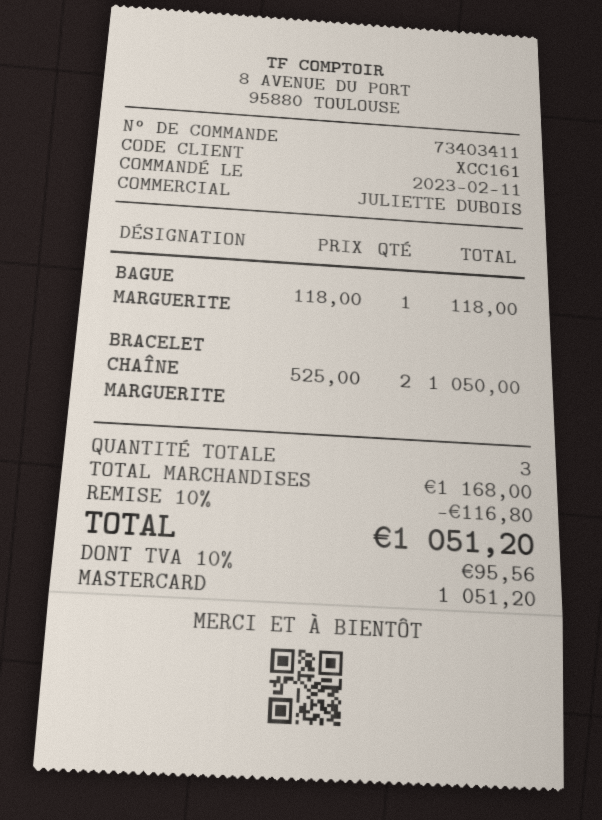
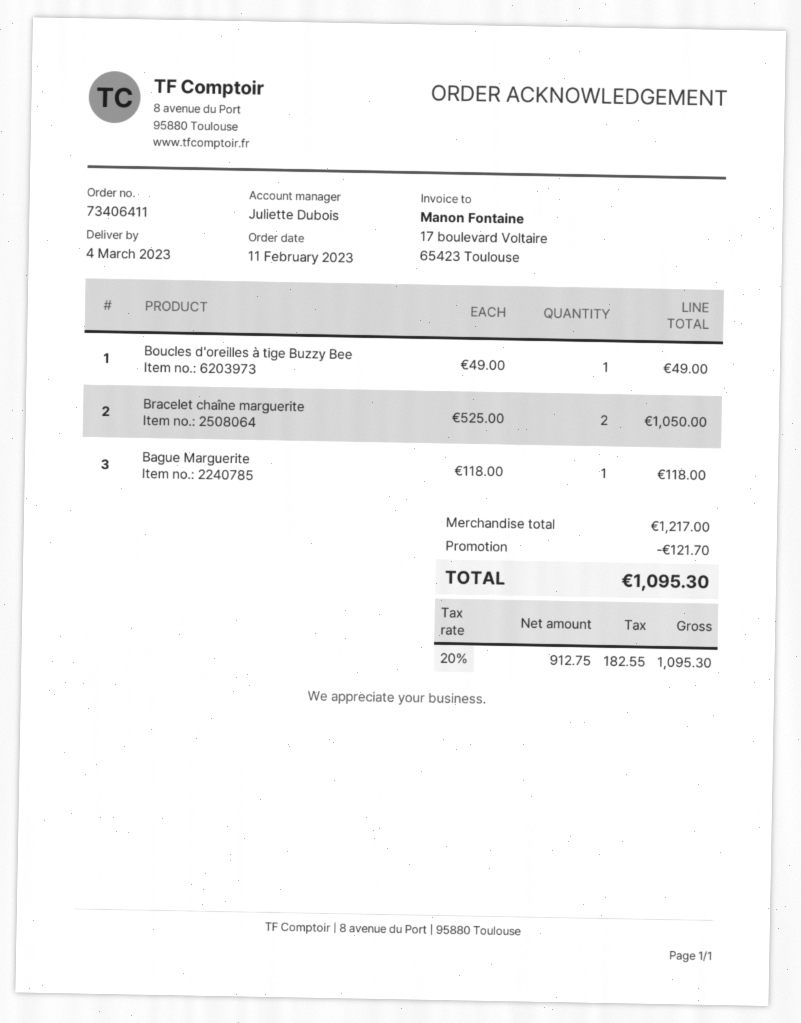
order number: 73403411 -> 73406411
Boucles d'oreilles à tige Buzzy Bee: none -> 1 x 49.00 = 49.00
subtotal: 1168.00 -> 1217.00
discount: 116.80 -> 121.70
tax: 10% = 95.56 -> 20% = 182.55
total: 1051.20 -> 1095.30

